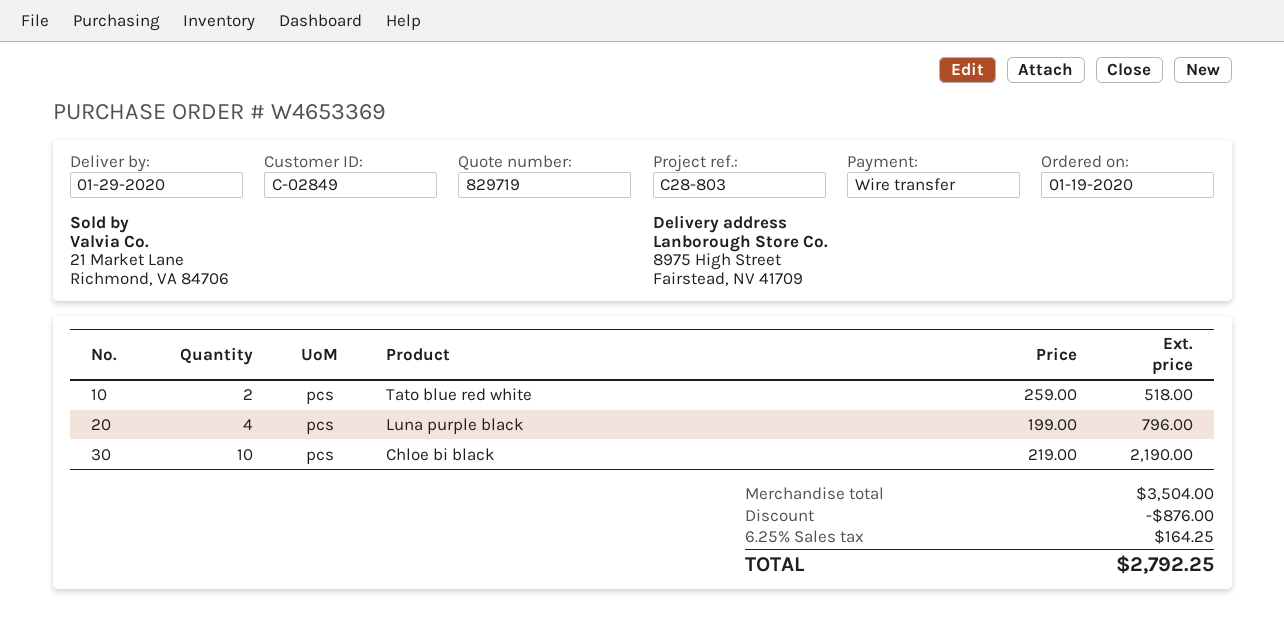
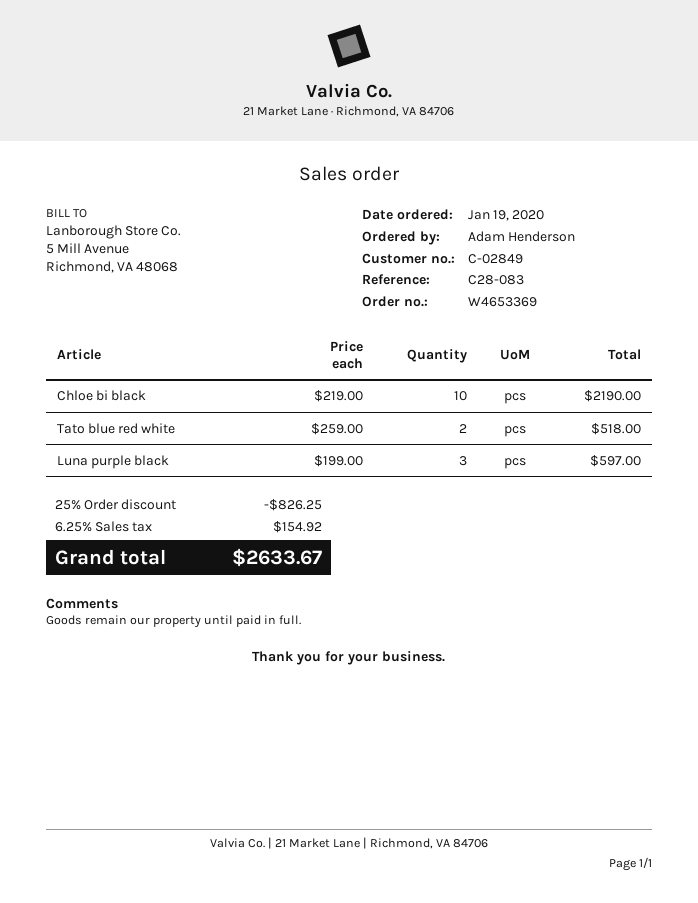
reference: C28-803 -> C28-083
Luna purple black: 4 x 199.00 = 796.00 -> 3 x 199.00 = 597.00
discount: 876.00 -> 826.25
tax: 6.25% = 164.25 -> 6.25% = 154.92
total: 2792.25 -> 2633.67

